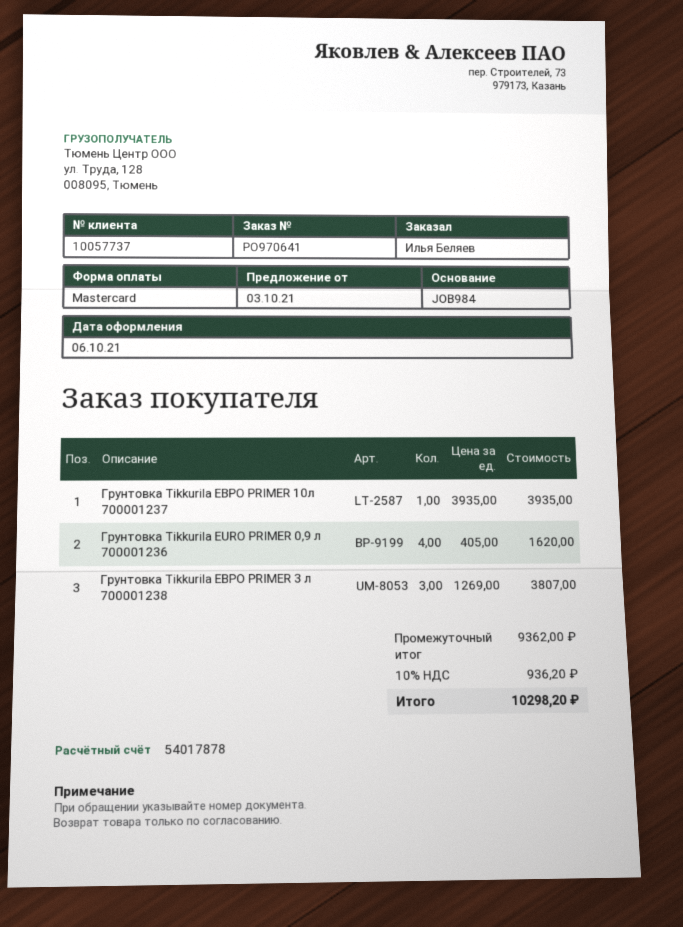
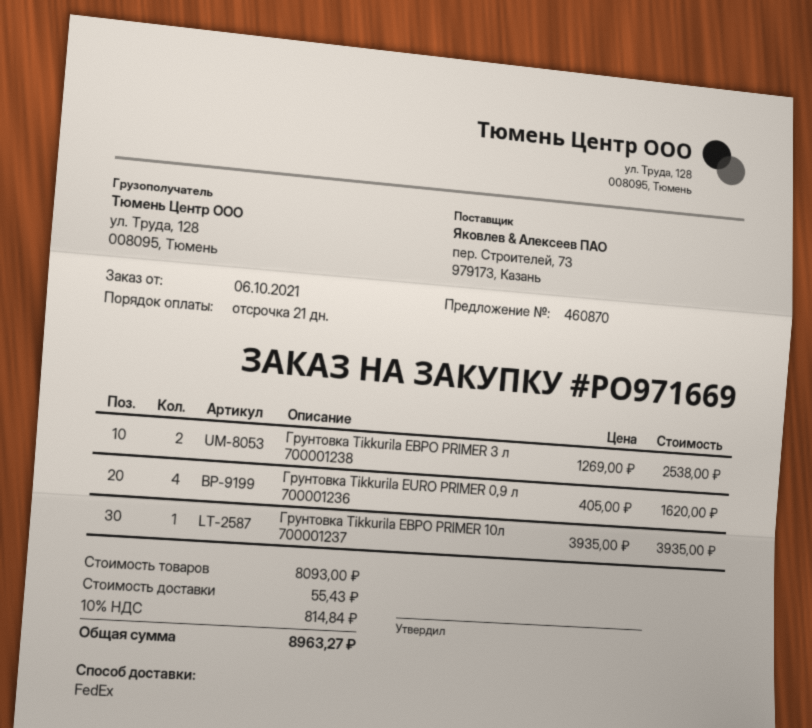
order number: PO970641 -> PO971669
Грунтовка Tikkurila ЕВРО PRIMER 3 л 700001238: 3 x 1269.00 = 3807.00 -> 2 x 1269.00 = 2538.00
subtotal: 9362.00 -> 8093.00
shipping: none -> 55.43
tax: 10% = 936.20 -> 10% = 814.84
total: 10298.20 -> 8963.27

